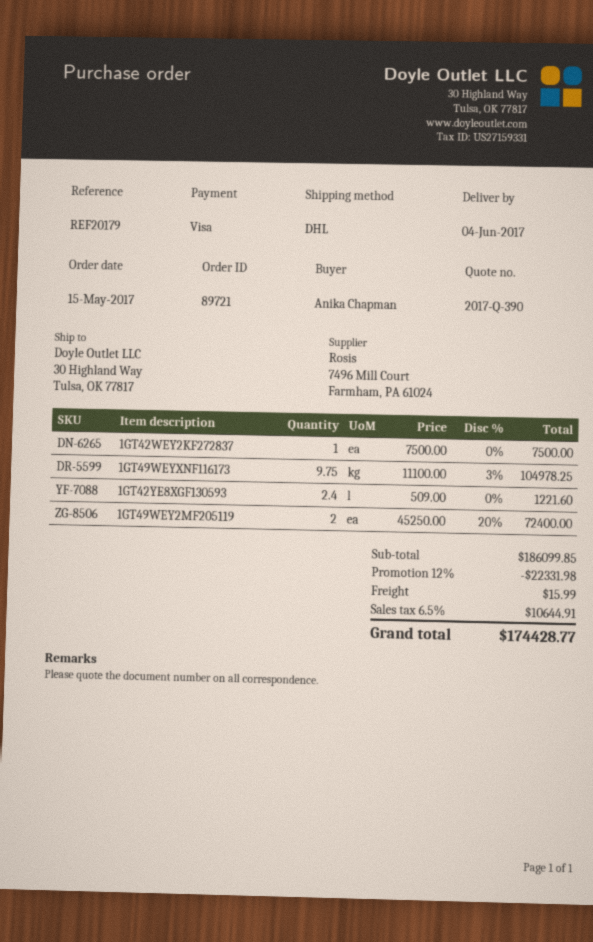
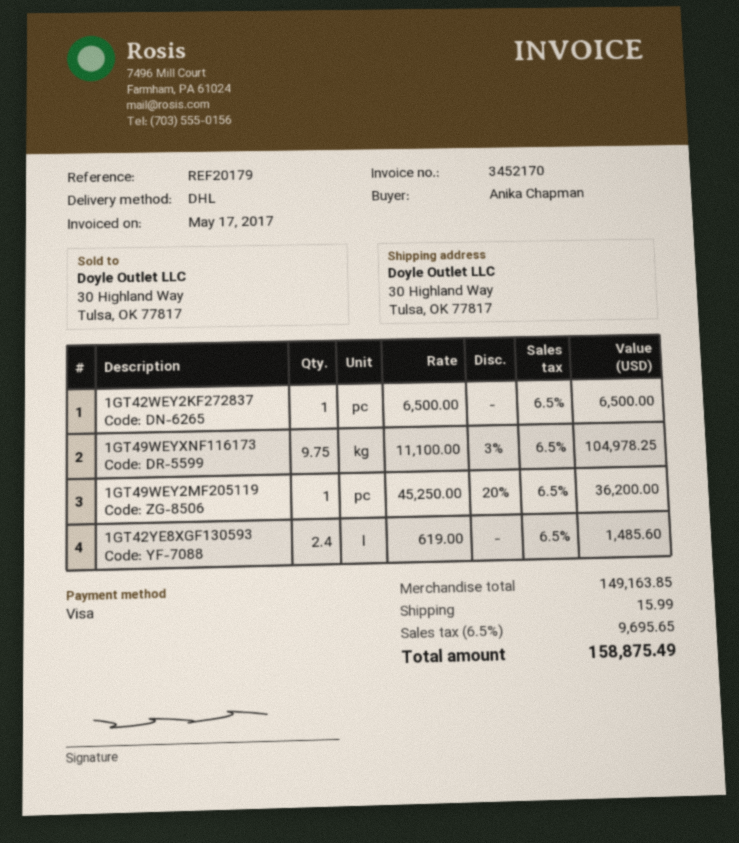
1GT42WEY2KF272837: 1 x 7500.00 = 7500.00 -> 1 x 6500.00 = 6500.00
1GT42YE8XGF130593: 2.4 x 509.00 = 1221.60 -> 2.4 x 619.00 = 1485.60
1GT49WEY2MF205119: 2 x 45250.00 - 20% = 72400.00 -> 1 x 45250.00 - 20% = 36200.00
subtotal: 186099.85 -> 149163.85
discount: 12% = 22331.98 -> none
tax: 6.5% = 10644.91 -> 6.5% = 9695.65
total: 174428.77 -> 158875.49

